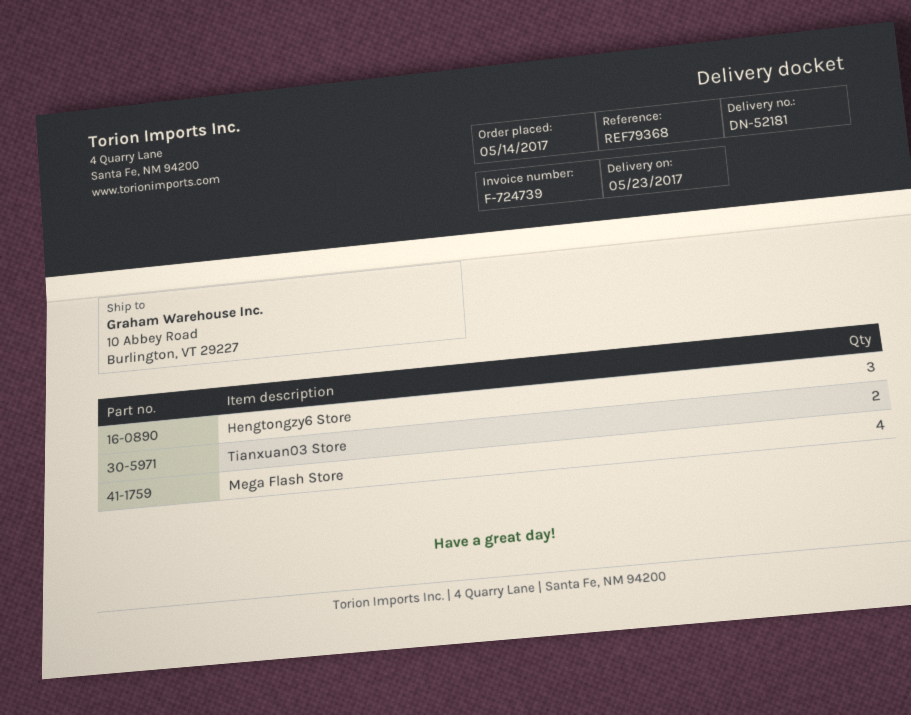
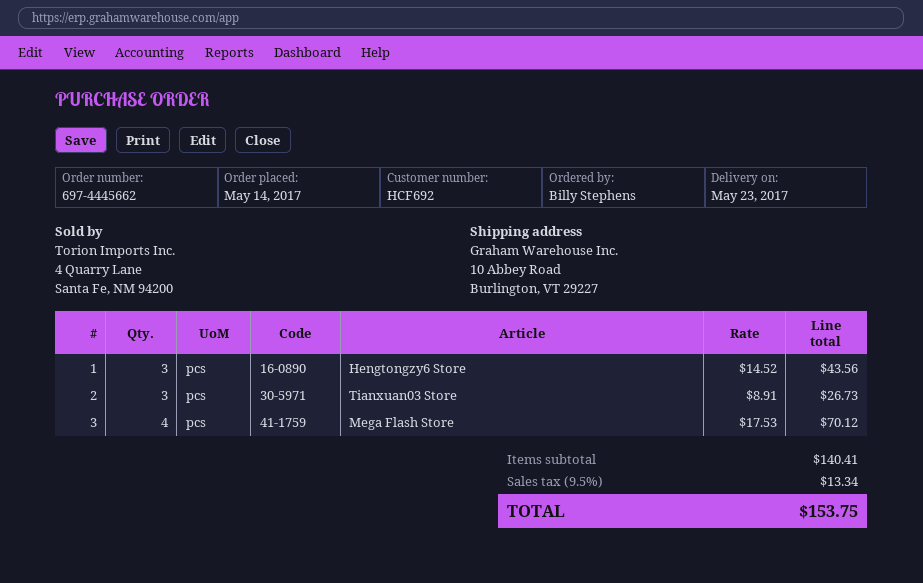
Tianxuan03 Store: 2 -> 3

